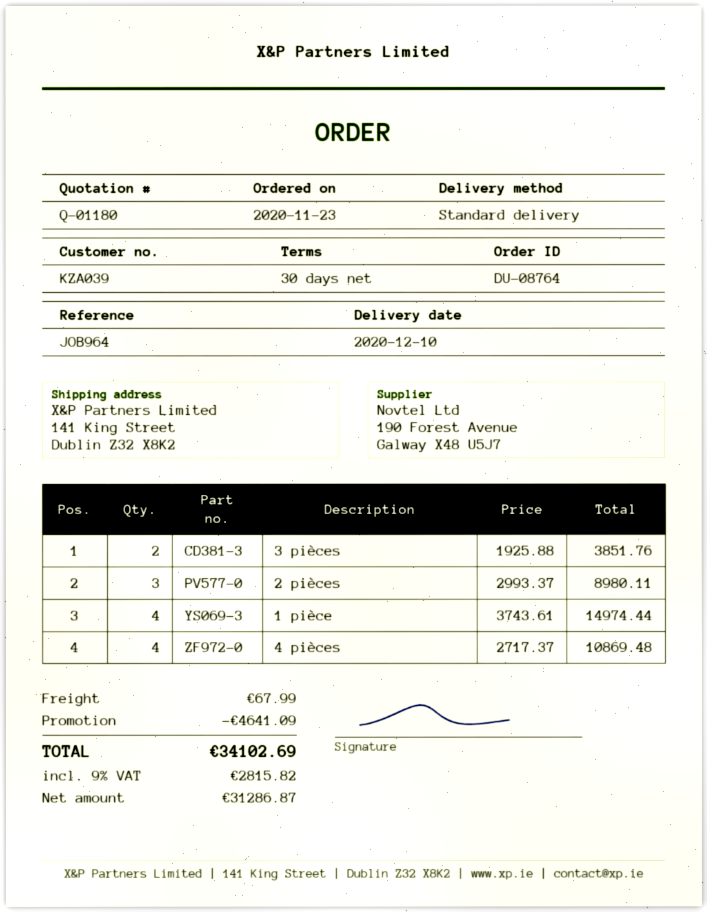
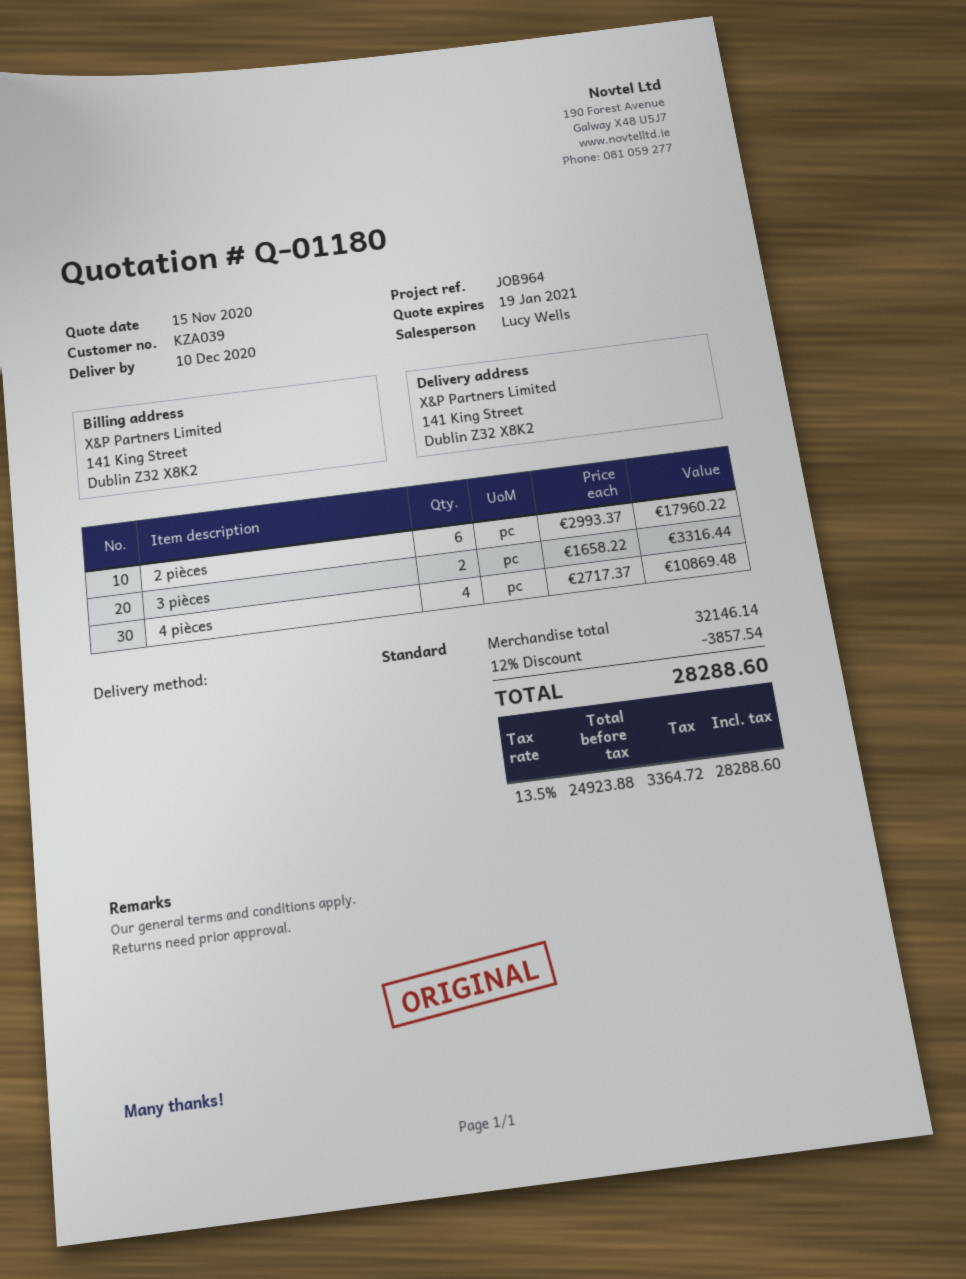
3 pièces: 2 x 1925.88 = 3851.76 -> 2 x 1658.22 = 3316.44
2 pièces: 3 x 2993.37 = 8980.11 -> 6 x 2993.37 = 17960.22
1 pièce: 4 x 3743.61 = 14974.44 -> none
discount: 4641.09 -> 3857.54
shipping: 67.99 -> none
net: 31286.87 -> 24923.88
tax: 9% = 2815.82 -> 13.5% = 3364.72
total: 34102.69 -> 28288.60

